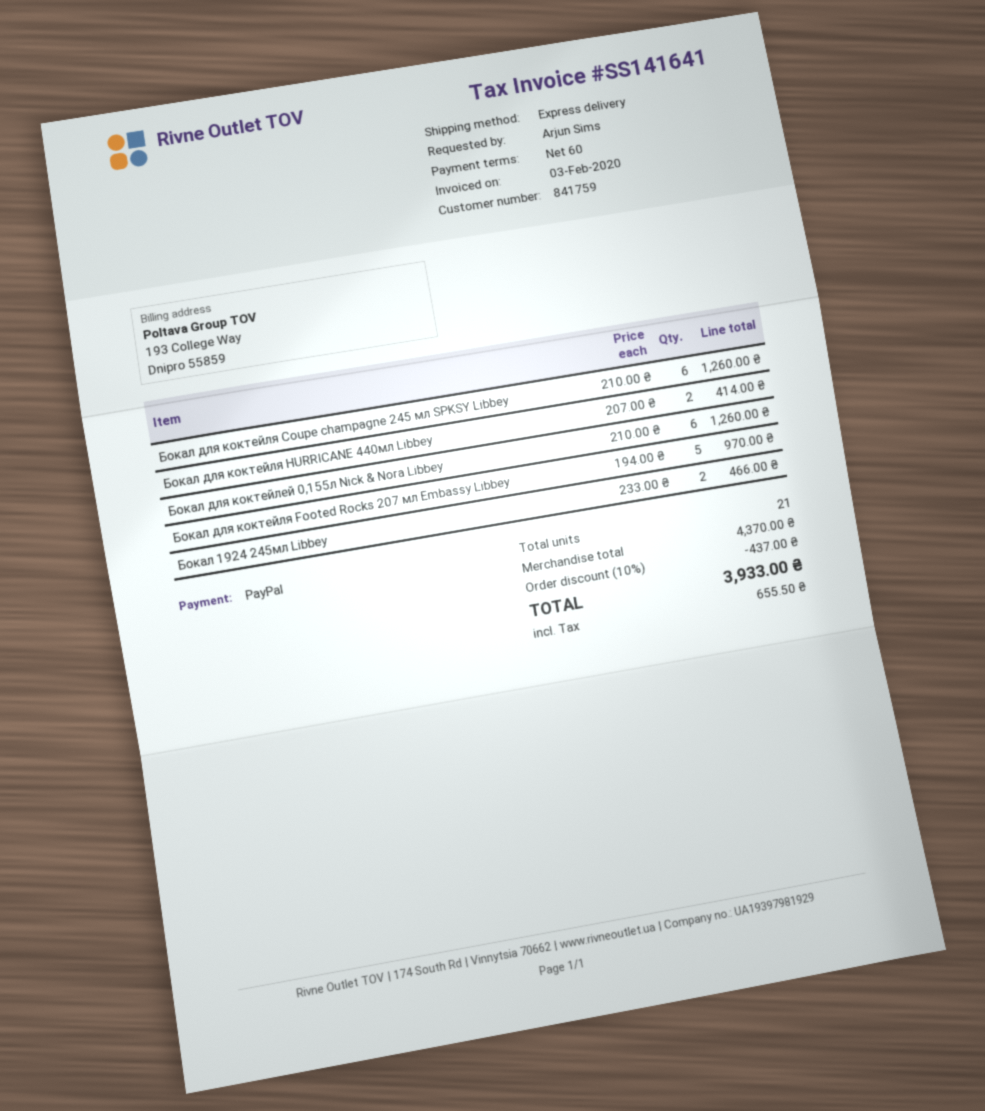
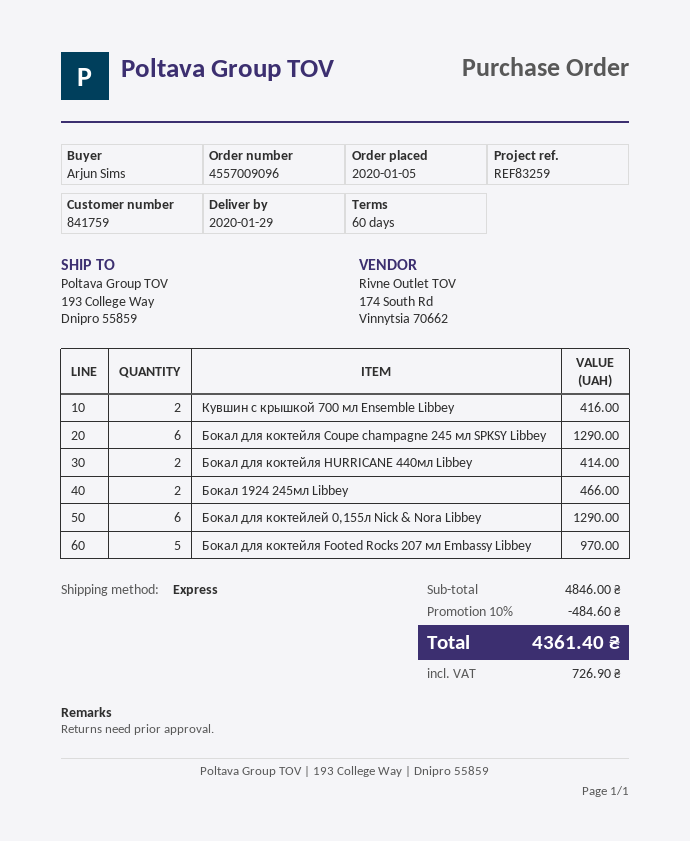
Бокал для коктейля Coupe champagne 245 мл SPKSY Libbey: 6 for 1260.00 -> 6 for 1290.00
Бокал для коктейлей 0,155л Nick & Nora Libbey: 6 for 1260.00 -> 6 for 1290.00
Кувшин с крышкой 700 мл Ensemble Libbey: none -> 2 for 416.00
subtotal: 4370.00 -> 4846.00
discount: 10% = 437.00 -> 10% = 484.60
tax: 655.50 -> 726.90
total: 3933.00 -> 4361.40

